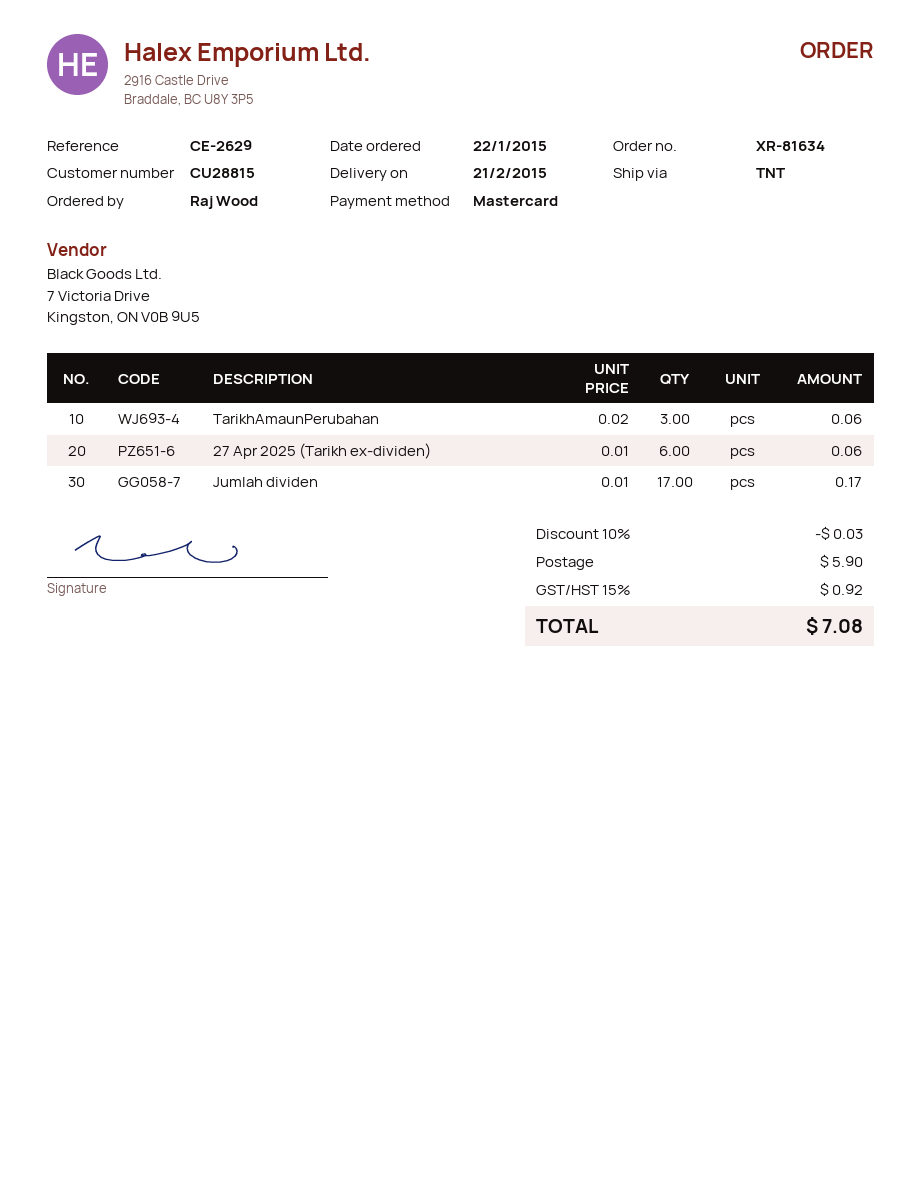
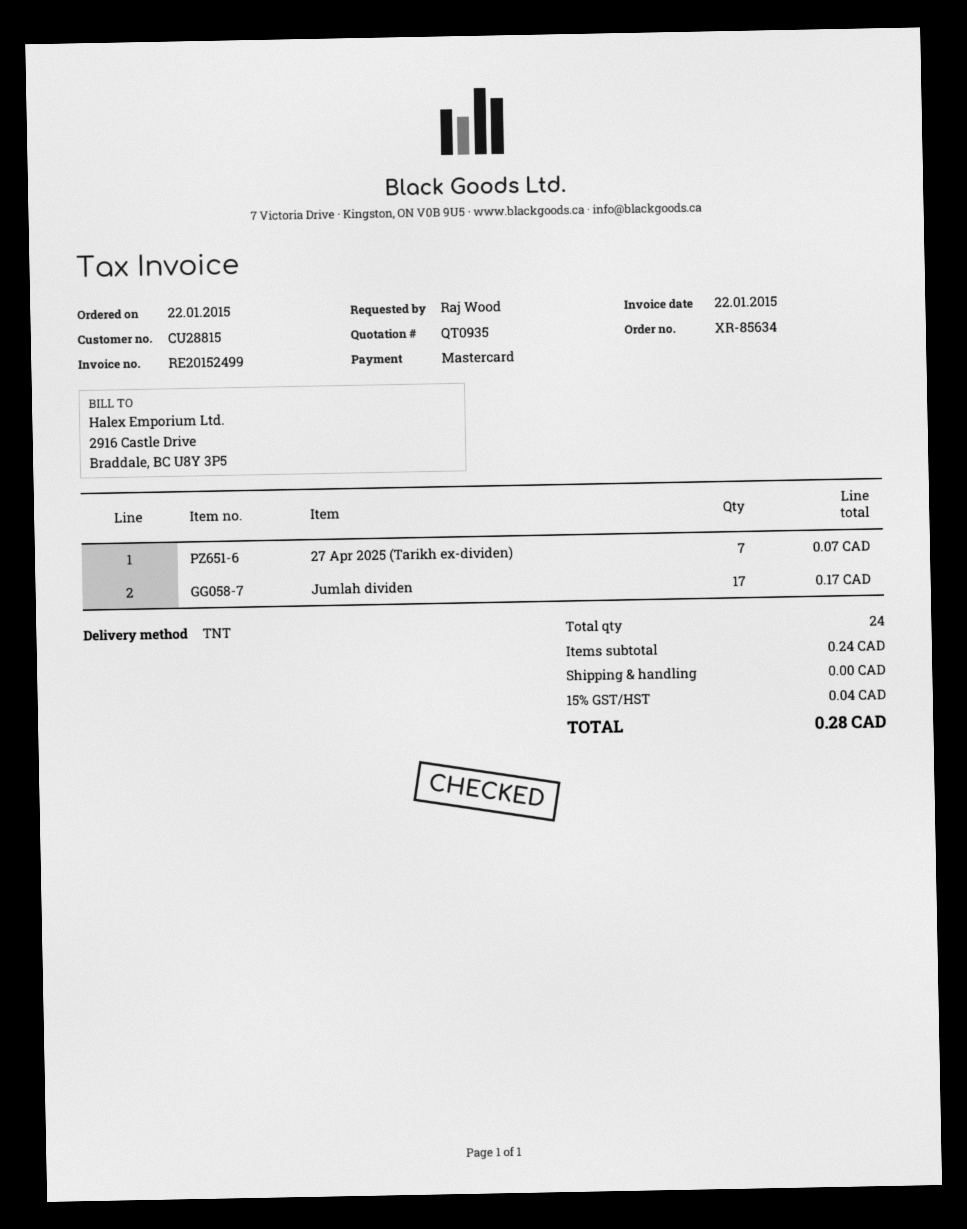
order number: XR-81634 -> XR-85634
TarikhAmaunPerubahan: 3 for 0.06 -> none
27 Apr 2025 (Tarikh ex-dividen): 6 for 0.06 -> 7 for 0.07
discount: 10% = 0.03 -> none
shipping: 5.90 -> 0.00
tax: 15% = 0.92 -> 15% = 0.04
total: 7.08 -> 0.28

